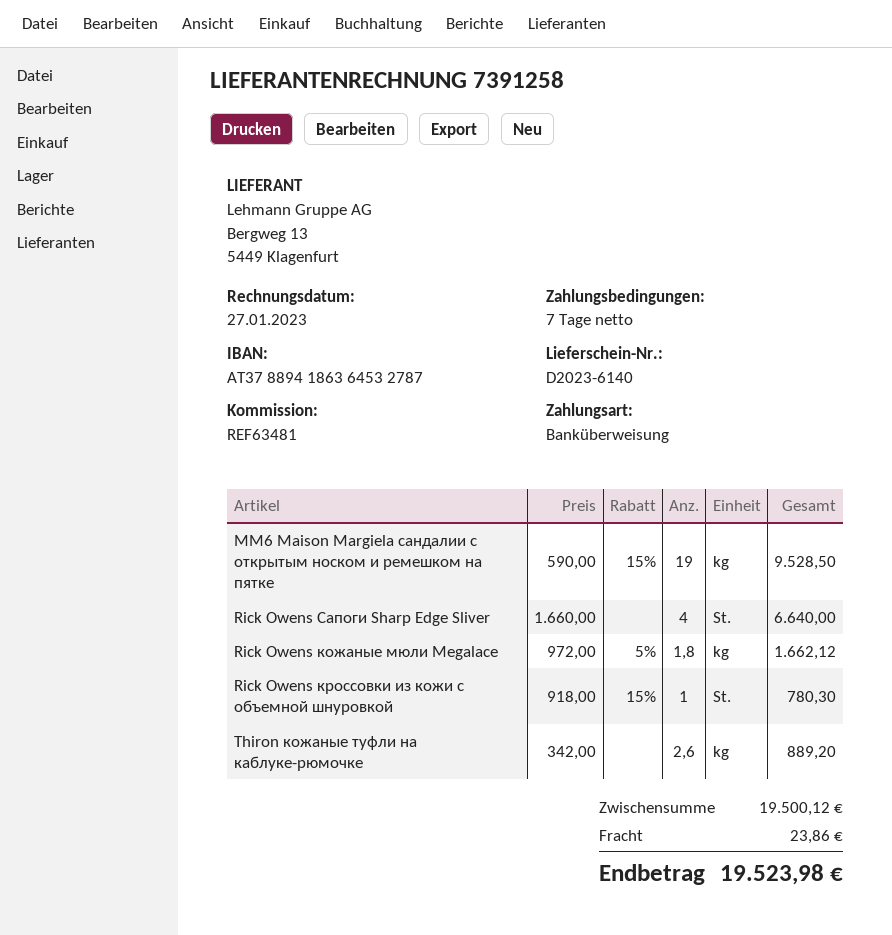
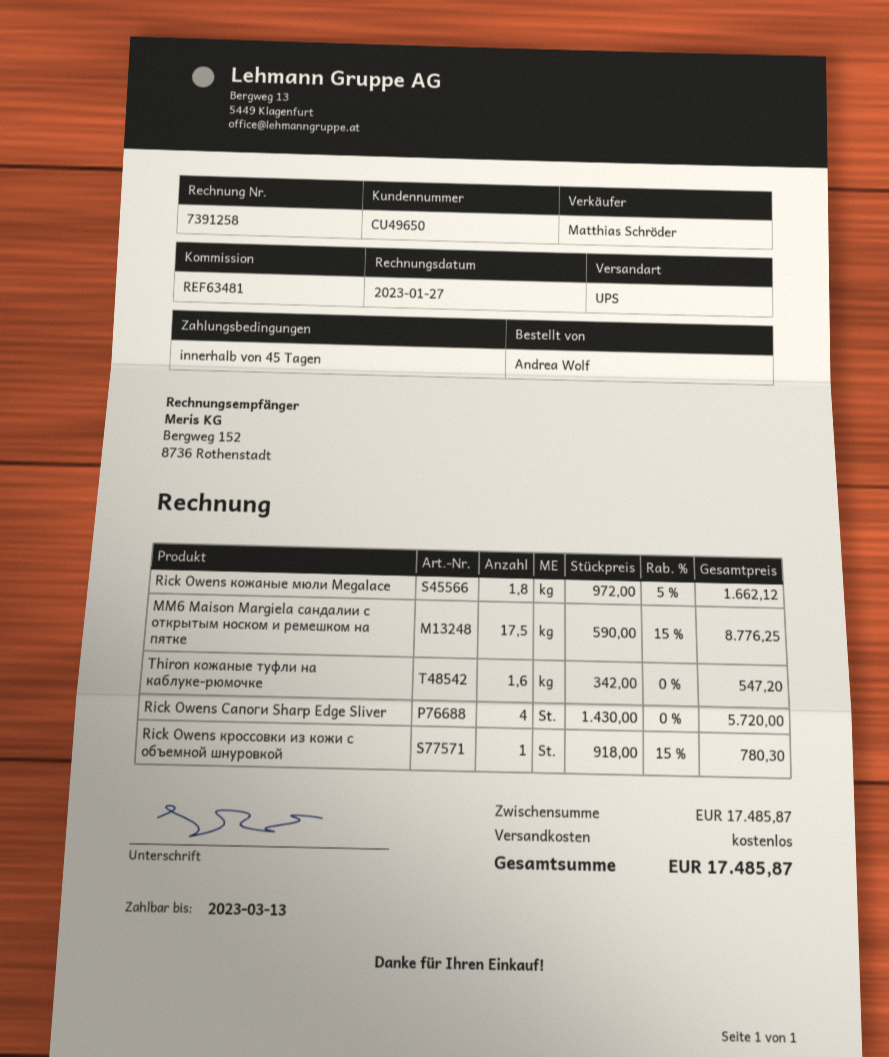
payment terms: 7 days -> 45 days
MM6 Maison Margiela сандалии с открытым носком и ремешком на пятке: 19 x 590.00 - 15% = 9528.50 -> 17.5 x 590.00 - 15% = 8776.25
Rick Owens Сапоги Sharp Edge Sliver: 4 x 1660.00 = 6640.00 -> 4 x 1430.00 = 5720.00
Thiron кожаные туфли на каблуке-рюмочке: 2.6 x 342.00 = 889.20 -> 1.6 x 342.00 = 547.20
subtotal: 19500.12 -> 17485.87
shipping: 23.86 -> 0.00
total: 19523.98 -> 17485.87

